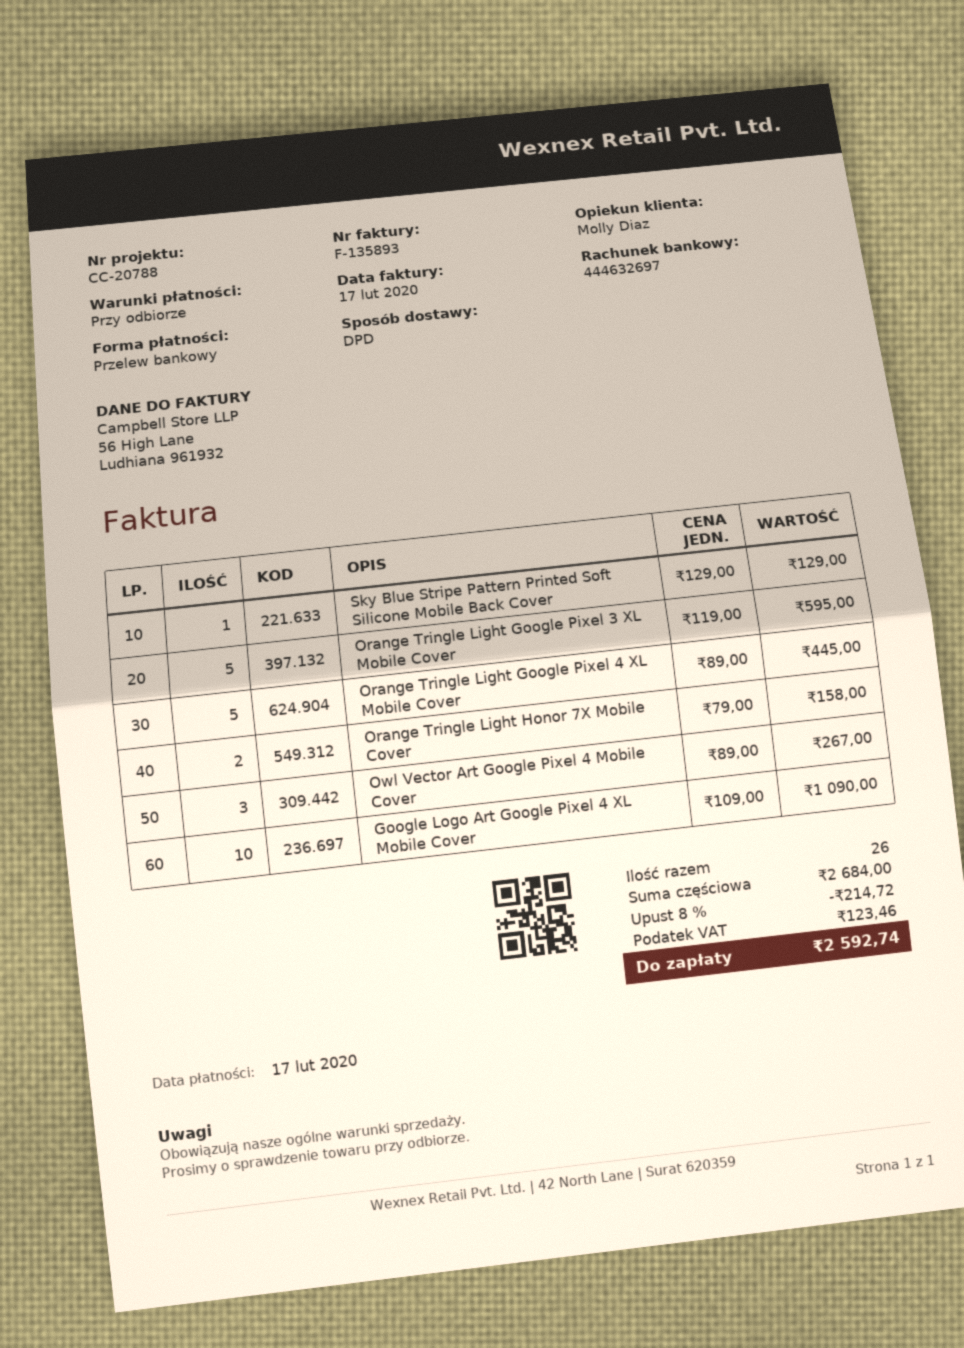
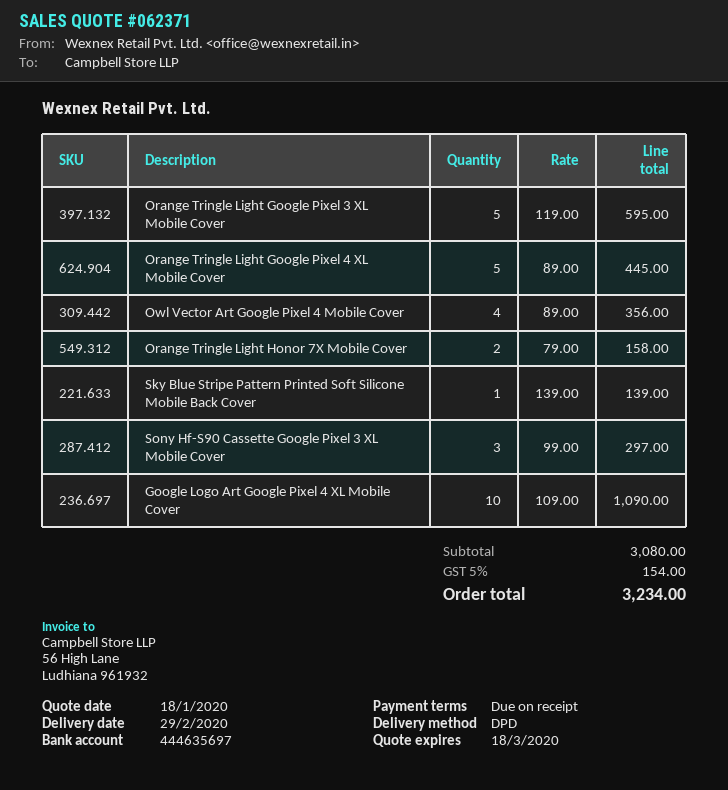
bank account: 444632697 -> 444635697
Sky Blue Stripe Pattern Printed Soft Silicone Mobile Back Cover: 1 x 129.00 = 129.00 -> 1 x 139.00 = 139.00
Owl Vector Art Google Pixel 4 Mobile Cover: 3 x 89.00 = 267.00 -> 4 x 89.00 = 356.00
Sony Hf-S90 Cassette Google Pixel 3 XL Mobile Cover: none -> 3 x 99.00 = 297.00
subtotal: 2684.00 -> 3080.00
discount: 8% = 214.72 -> none
tax: 123.46 -> 154.00
total: 2592.74 -> 3234.00

